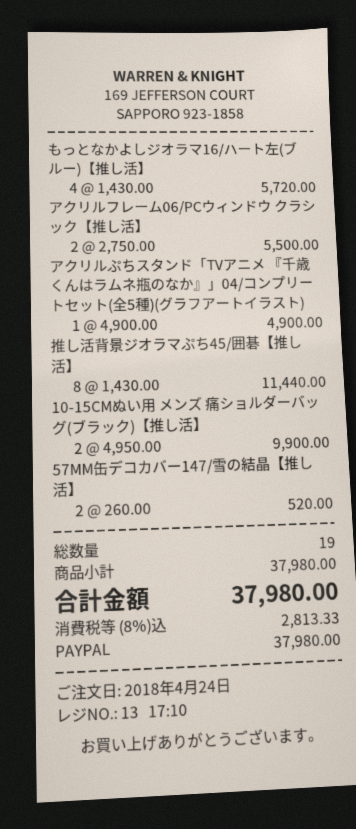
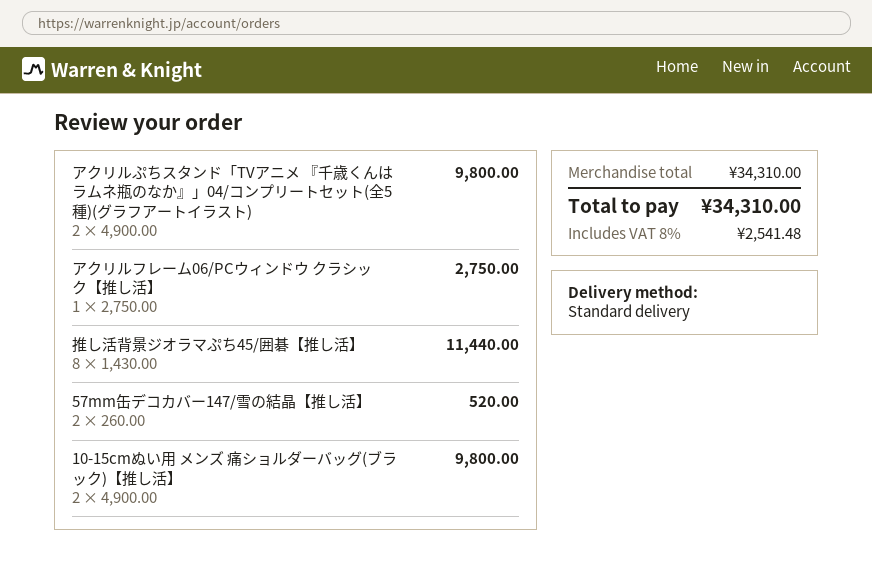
もっとなかよしジオラマ16/ハート左(ブルー)【推し活】: 4 x 1430.00 = 5720.00 -> none
アクリルフレーム06/PCウィンドウ クラシック【推し活】: 2 x 2750.00 = 5500.00 -> 1 x 2750.00 = 2750.00
アクリルぷちスタンド「TVアニメ 『千歳くんはラムネ瓶のなか』」04/コンプリートセット(全5種)(グラフアートイラスト): 1 x 4900.00 = 4900.00 -> 2 x 4900.00 = 9800.00
10-15CMぬい用 メンズ 痛ショルダーバッグ(ブラック)【推し活】: 2 x 4950.00 = 9900.00 -> 2 x 4900.00 = 9800.00
subtotal: 37980.00 -> 34310.00
tax: 8% = 2813.33 -> 8% = 2541.48
total: 37980.00 -> 34310.00

